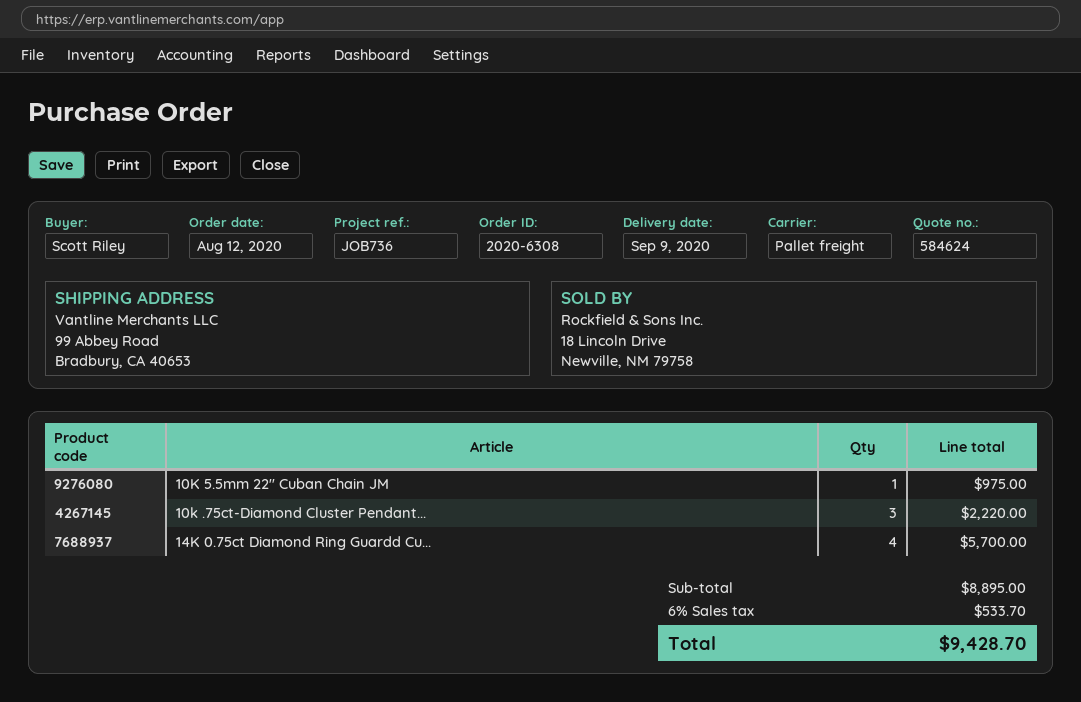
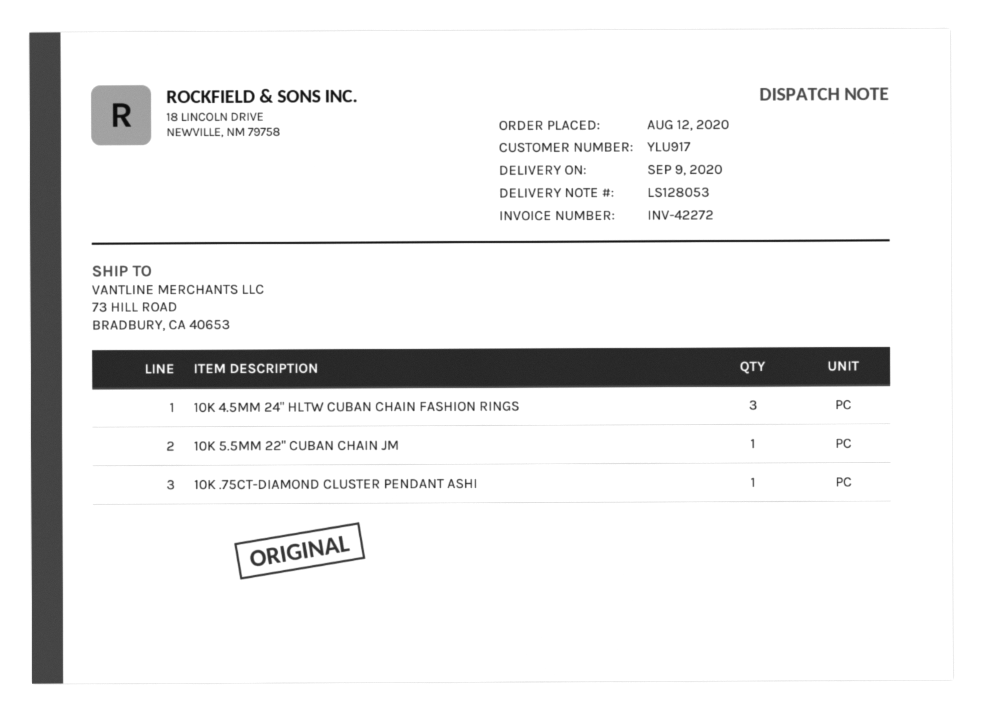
ship to: 99 Abbey Road, Bradbury, CA 40653 -> 73 HILL ROAD, BRADBURY, CA 40653
10k .75ct-Diamond Cluster Pendant...: 3 -> 1
14K 0.75ct Diamond Ring Guardd Cu...: 4 -> none
10K 4.5MM 24" HLTW CUBAN CHAIN FASHION RINGS: none -> 3

